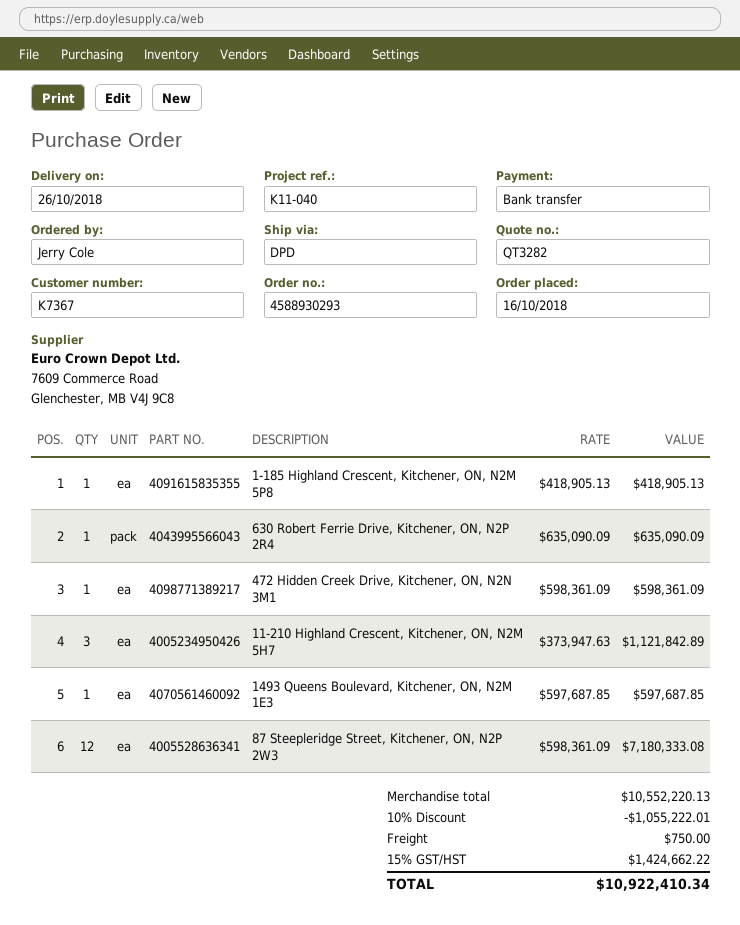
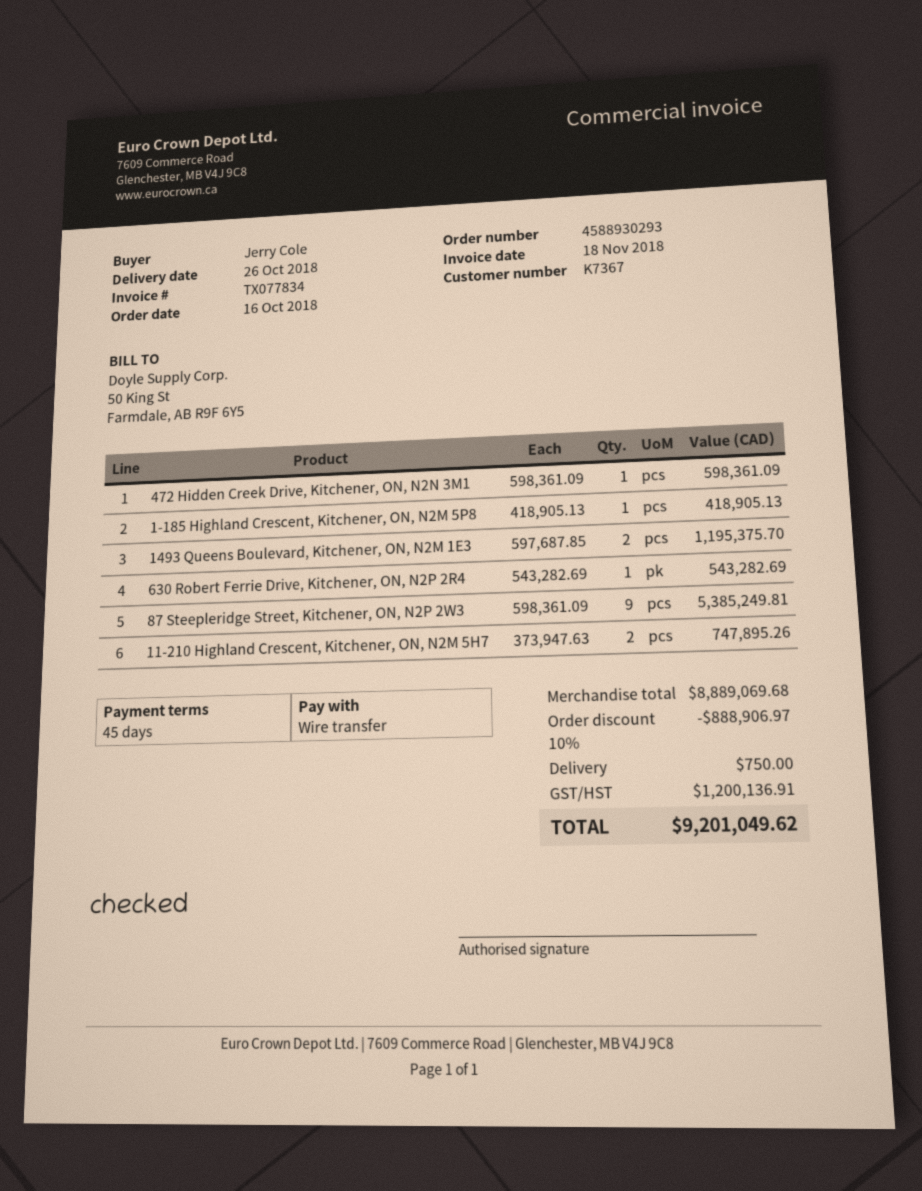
630 Robert Ferrie Drive, Kitchener, ON, N2P 2R4: 1 x 635090.09 = 635090.09 -> 1 x 543282.69 = 543282.69
11-210 Highland Crescent, Kitchener, ON, N2M 5H7: 3 x 373947.63 = 1121842.89 -> 2 x 373947.63 = 747895.26
1493 Queens Boulevard, Kitchener, ON, N2M 1E3: 1 x 597687.85 = 597687.85 -> 2 x 597687.85 = 1195375.70
87 Steepleridge Street, Kitchener, ON, N2P 2W3: 12 x 598361.09 = 7180333.08 -> 9 x 598361.09 = 5385249.81
subtotal: 10552220.13 -> 8889069.68
discount: 10% = 1055222.01 -> 10% = 888906.97
tax: 1424662.22 -> 1200136.91
total: 10922410.34 -> 9201049.62

